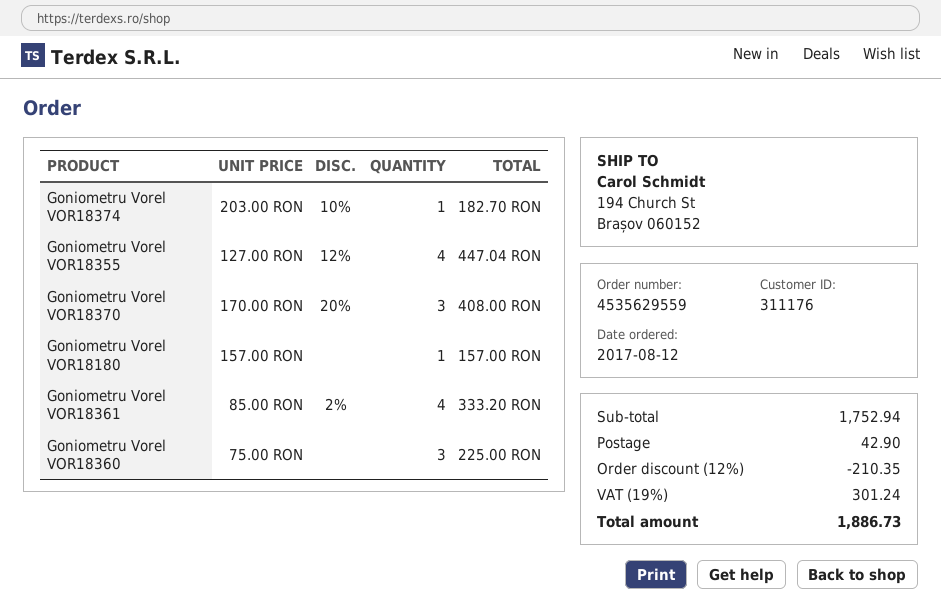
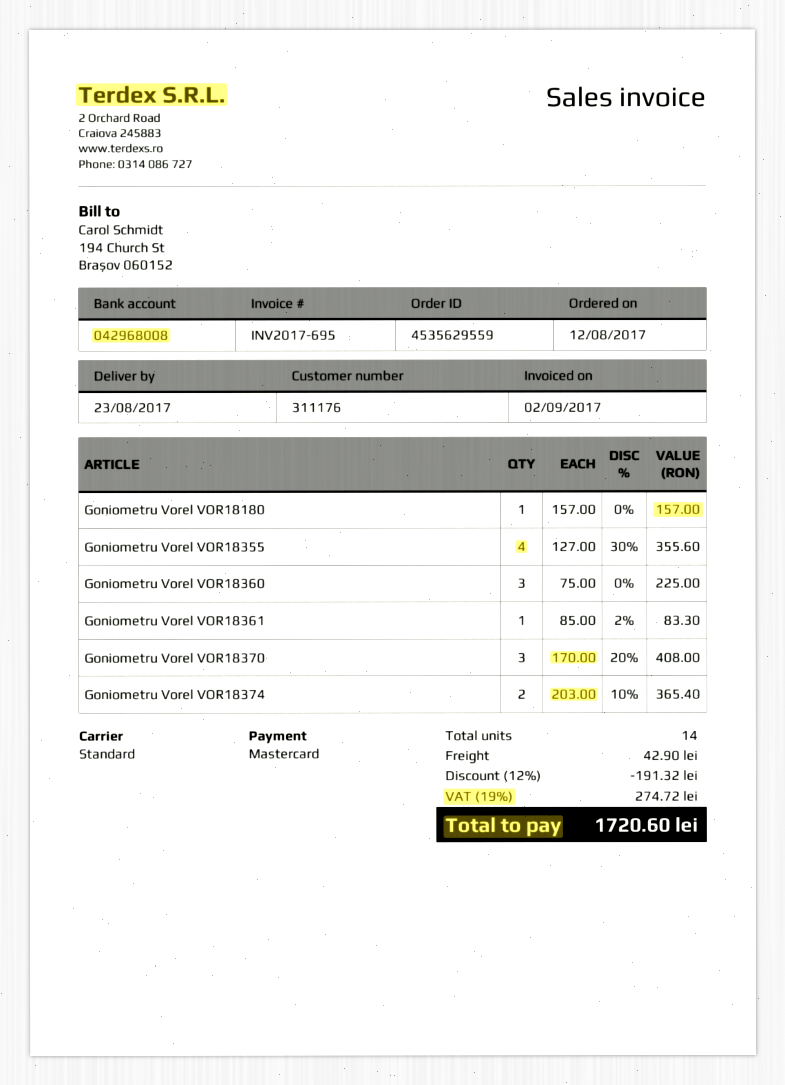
Goniometru Vorel VOR18374: 1 x 203.00 - 10% = 182.70 -> 2 x 203.00 - 10% = 365.40
Goniometru Vorel VOR18355: 4 x 127.00 - 12% = 447.04 -> 4 x 127.00 - 30% = 355.60
Goniometru Vorel VOR18361: 4 x 85.00 - 2% = 333.20 -> 1 x 85.00 - 2% = 83.30
discount: 12% = 210.35 -> 12% = 191.32
tax: 19% = 301.24 -> 19% = 274.72
total: 1886.73 -> 1720.60

